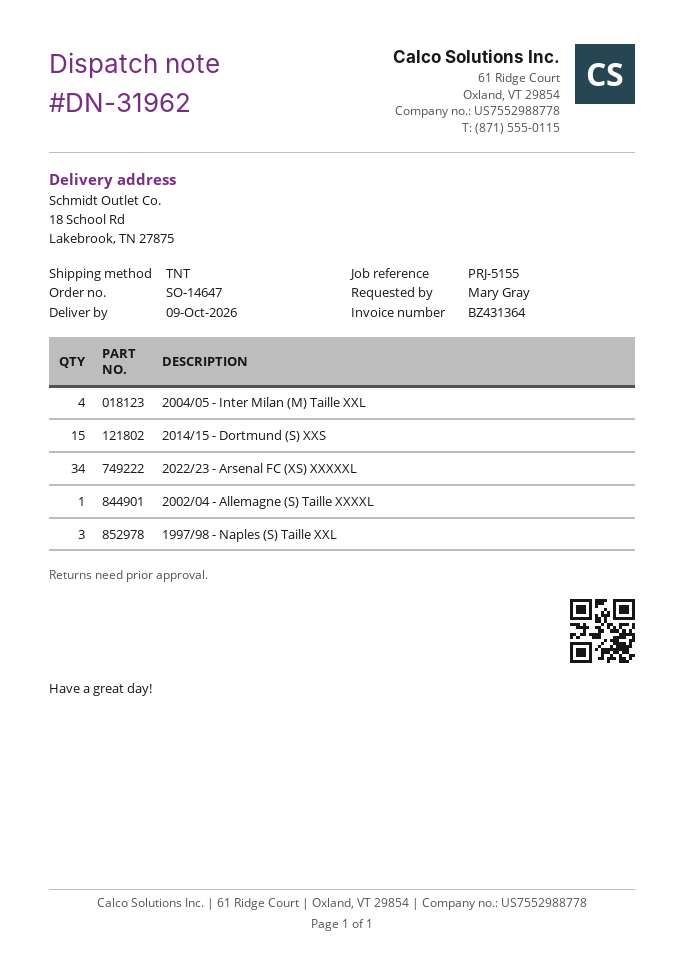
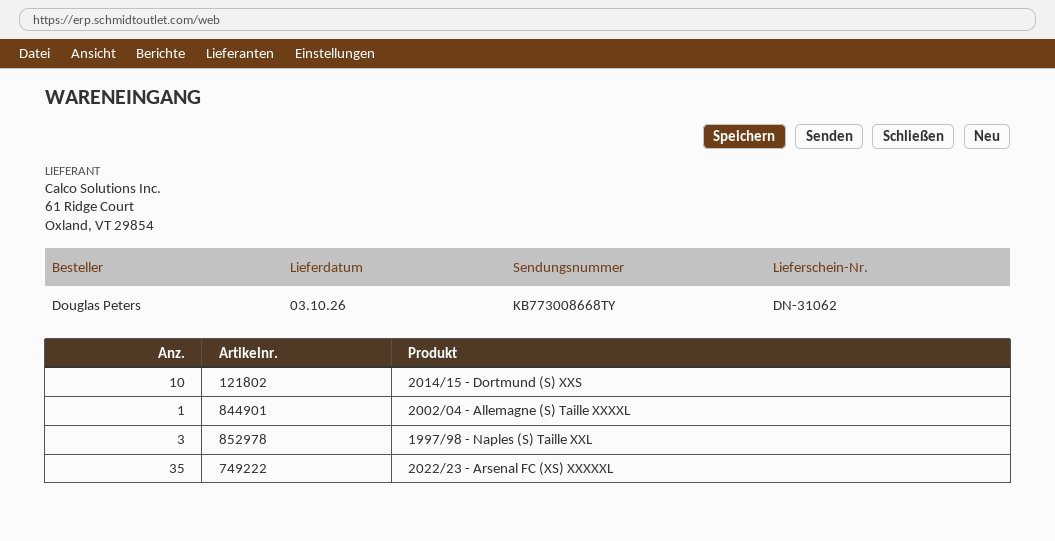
delivery note number: DN-31962 -> DN-31062
delivery date: 2026-10-09 -> 2026-10-03
ordered by: Mary Gray -> Douglas Peters
2004/05 - Inter Milan (M) Taille XXL: 4 -> none
2014/15 - Dortmund (S) XXS: 15 -> 10
2022/23 - Arsenal FC (XS) XXXXXL: 34 -> 35

